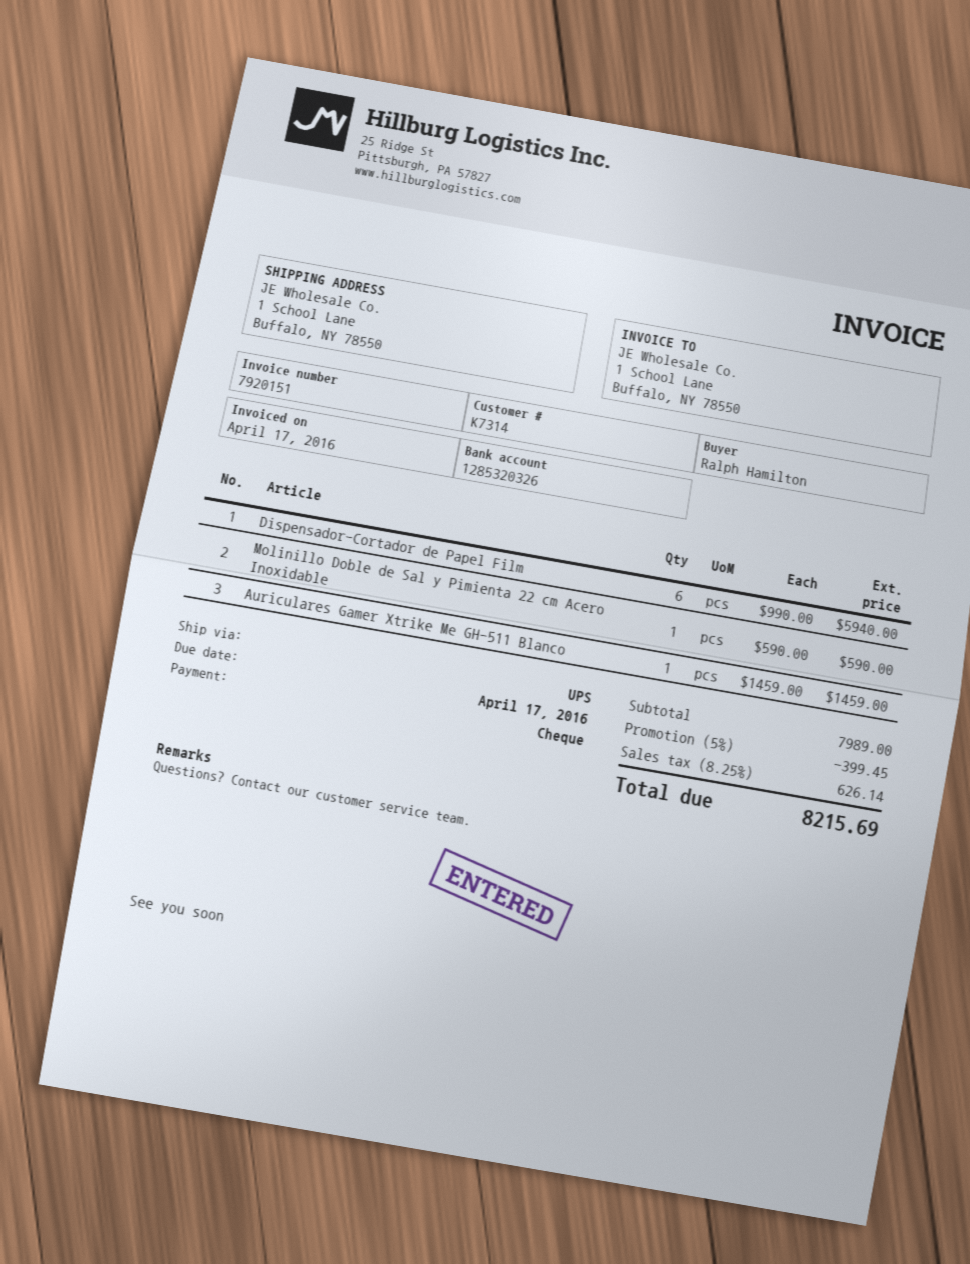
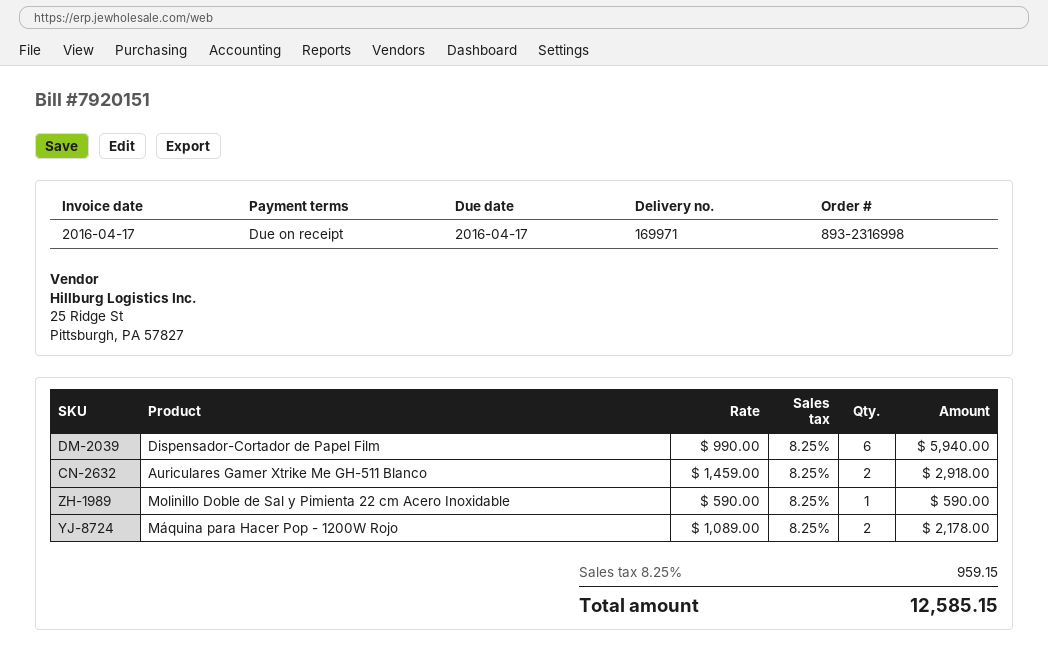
Auriculares Gamer Xtrike Me GH-511 Blanco: 1 x 1459.00 = 1459.00 -> 2 x 1459.00 = 2918.00
Máquina para Hacer Pop - 1200W Rojo: none -> 2 x 1089.00 = 2178.00
discount: 5% = 399.45 -> none
tax: 8.25% = 626.14 -> 8.25% = 959.15
total: 8215.69 -> 12585.15

